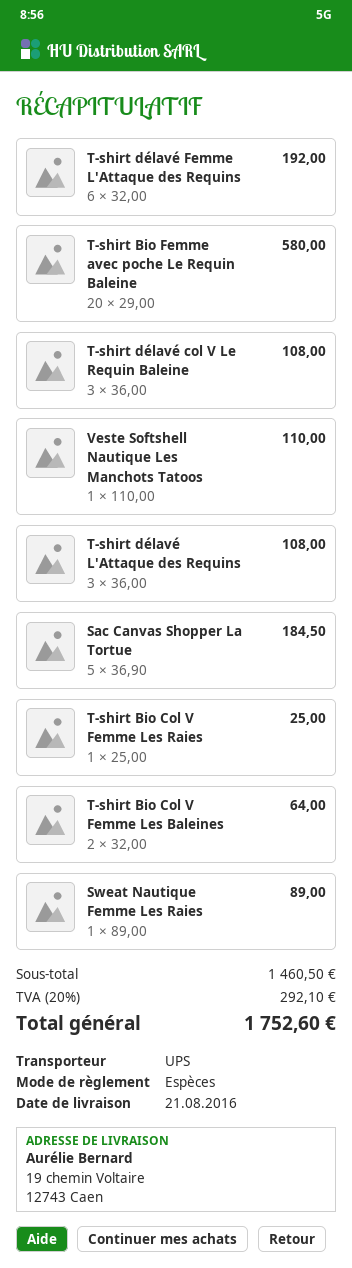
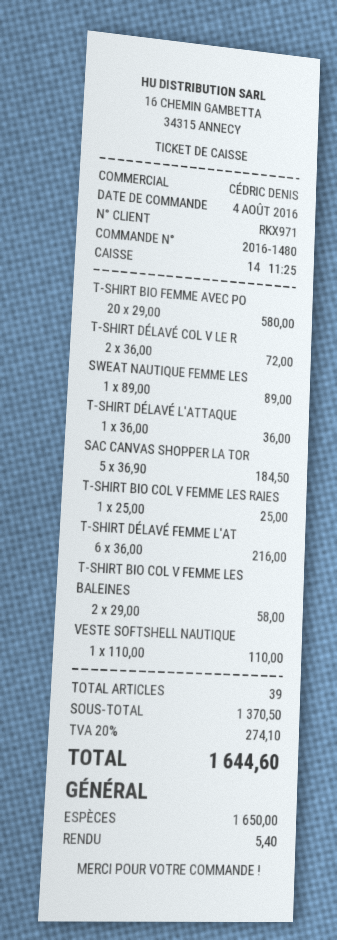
T-shirt délavé Femme L'Attaque des Requins: 6 x 32.00 = 192.00 -> 6 x 36.00 = 216.00
T-shirt délavé col V Le Requin Baleine: 3 x 36.00 = 108.00 -> 2 x 36.00 = 72.00
T-shirt délavé L'Attaque des Requins: 3 x 36.00 = 108.00 -> 1 x 36.00 = 36.00
T-shirt Bio Col V Femme Les Baleines: 2 x 32.00 = 64.00 -> 2 x 29.00 = 58.00
subtotal: 1460.50 -> 1370.50
tax: 20% = 292.10 -> 20% = 274.10
total: 1752.60 -> 1644.60

